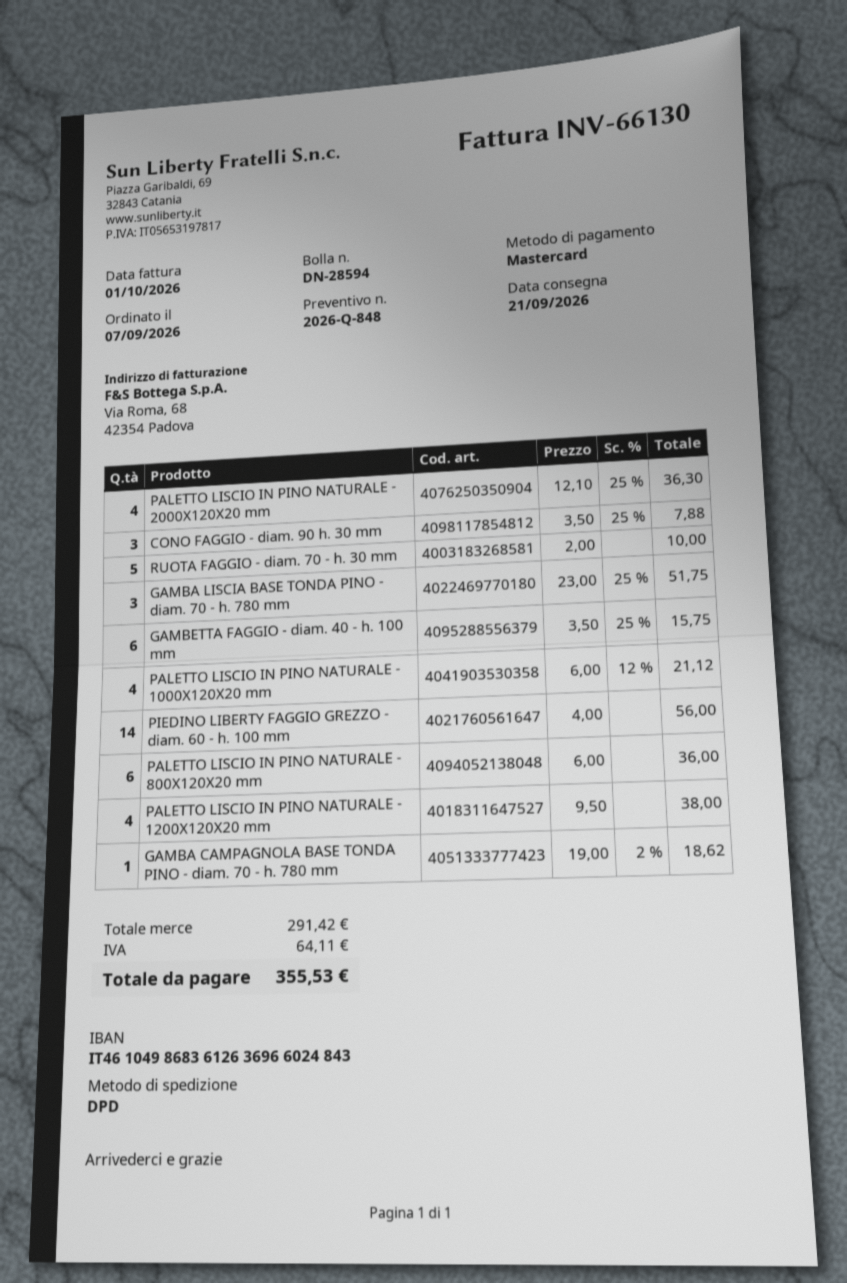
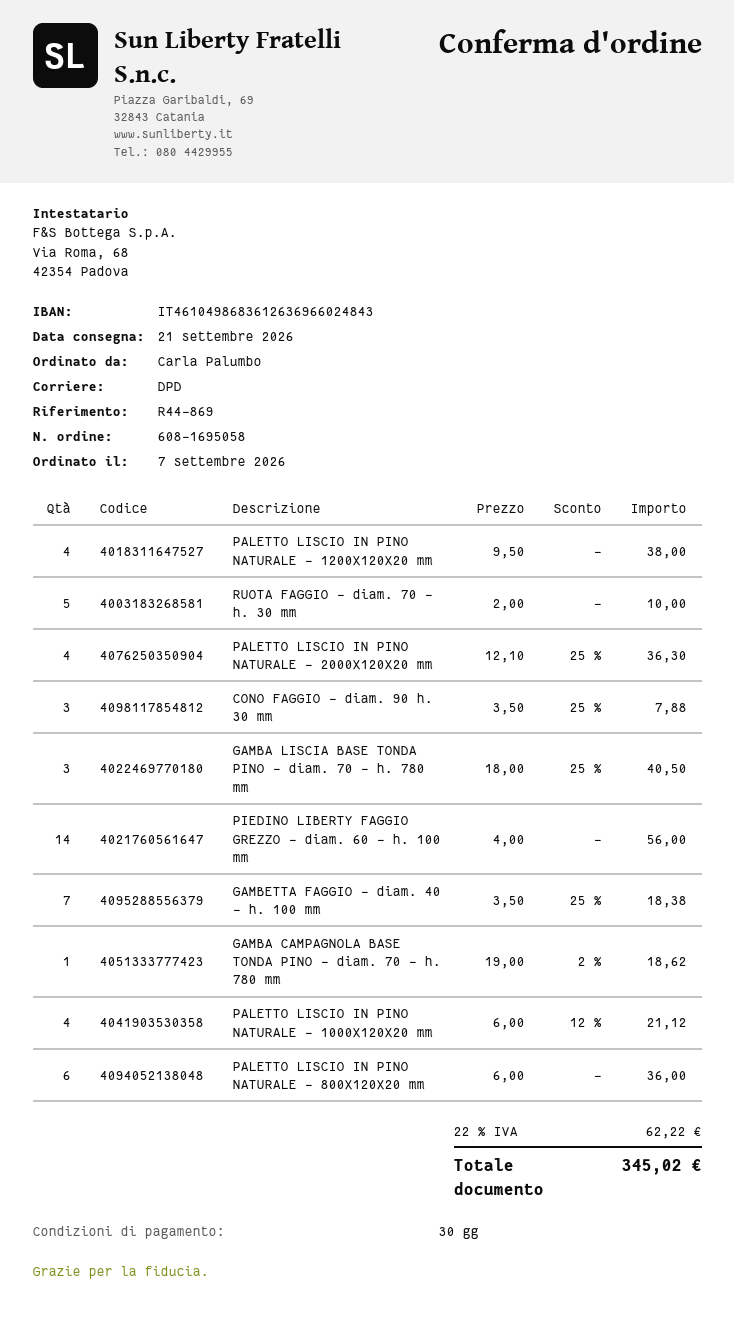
GAMBA LISCIA BASE TONDA PINO - diam. 70 - h. 780 mm: 3 x 23.00 - 25% = 51.75 -> 3 x 18.00 - 25% = 40.50
GAMBETTA FAGGIO - diam. 40 - h. 100 mm: 6 x 3.50 - 25% = 15.75 -> 7 x 3.50 - 25% = 18.38
tax: 64.11 -> 62.22
total: 355.53 -> 345.02

